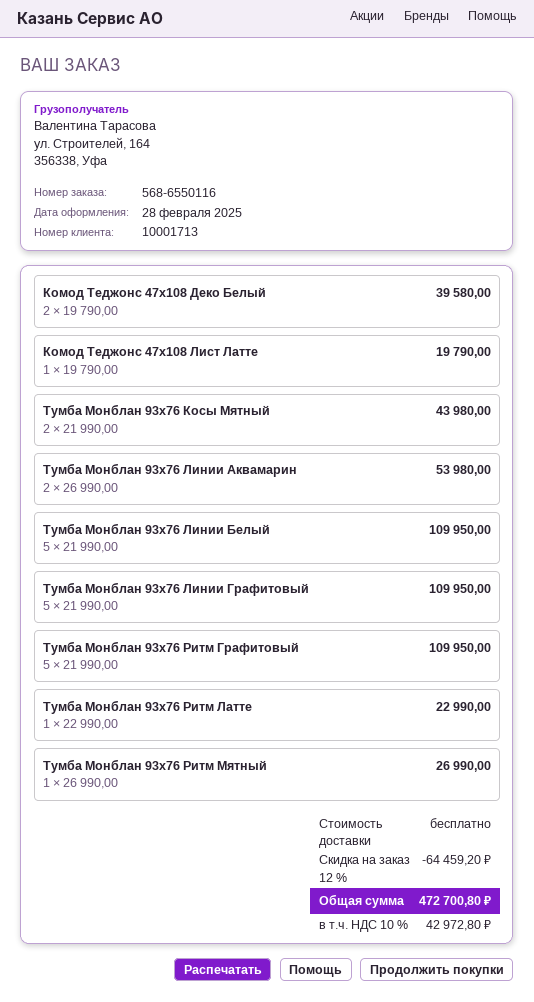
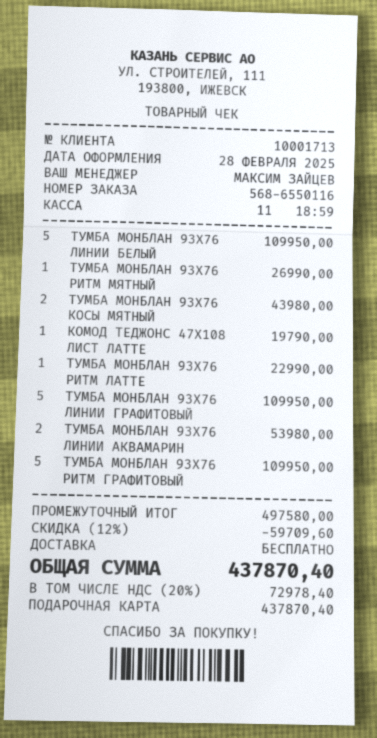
Комод Теджонс 47x108 Деко Белый: 2 for 39580.00 -> none
discount: 12% = 64459.20 -> 12% = 59709.60
tax: 10% = 42972.80 -> 20% = 72978.40
total: 472700.80 -> 437870.40

